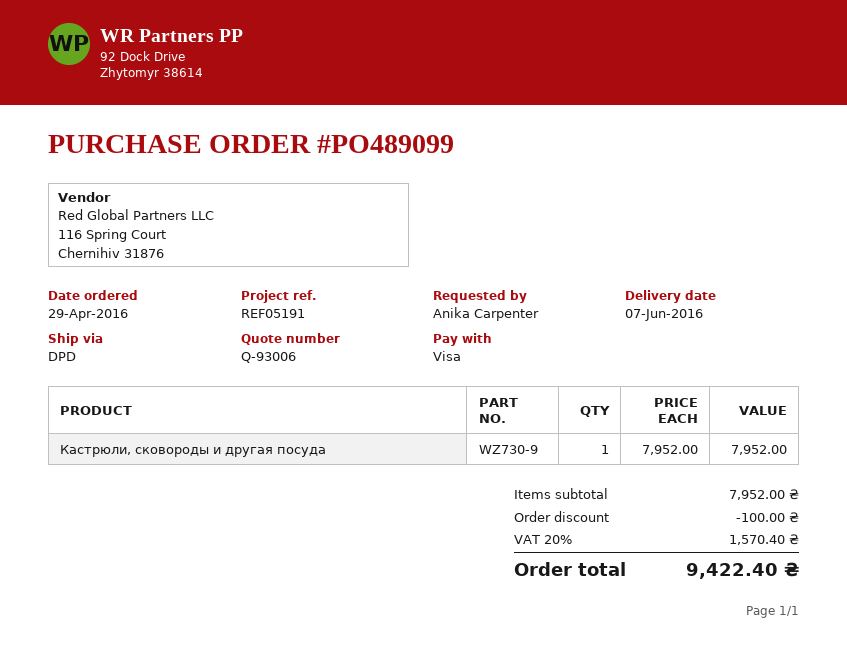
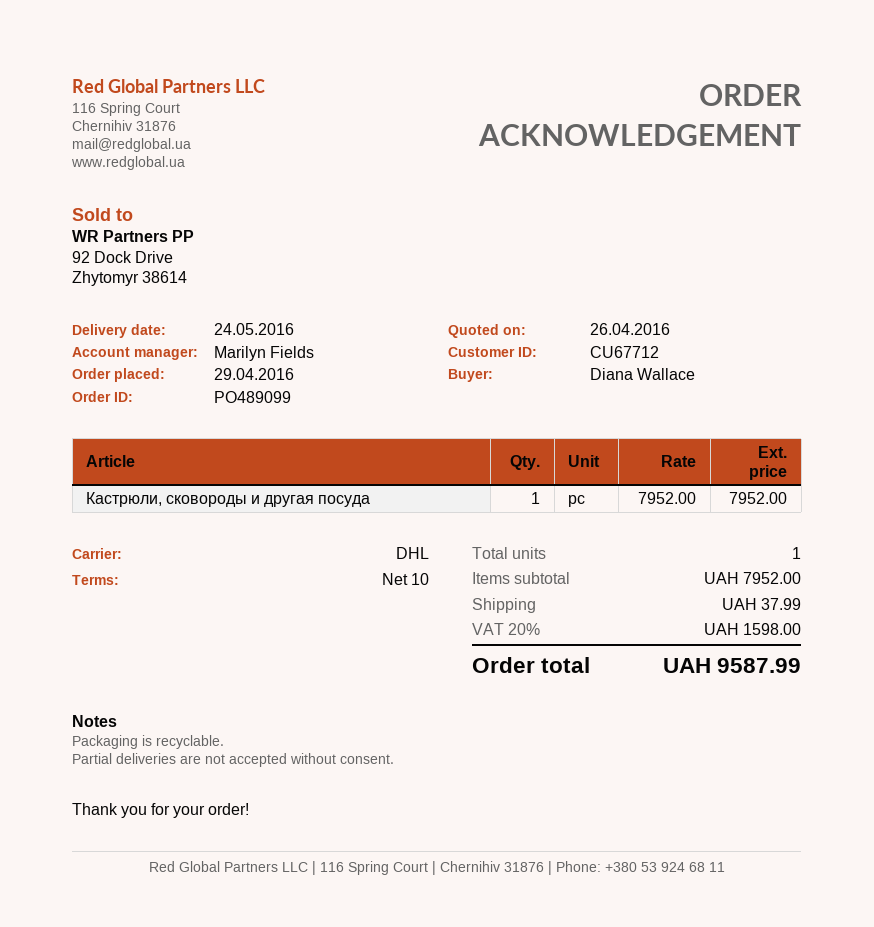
delivery date: 2016-06-07 -> 2016-05-24
ordered by: Anika Carpenter -> Diana Wallace
shipping method: DPD -> DHL
discount: 100.00 -> none
shipping: none -> 37.99
tax: 20% = 1570.40 -> 20% = 1598.00
total: 9422.40 -> 9587.99

